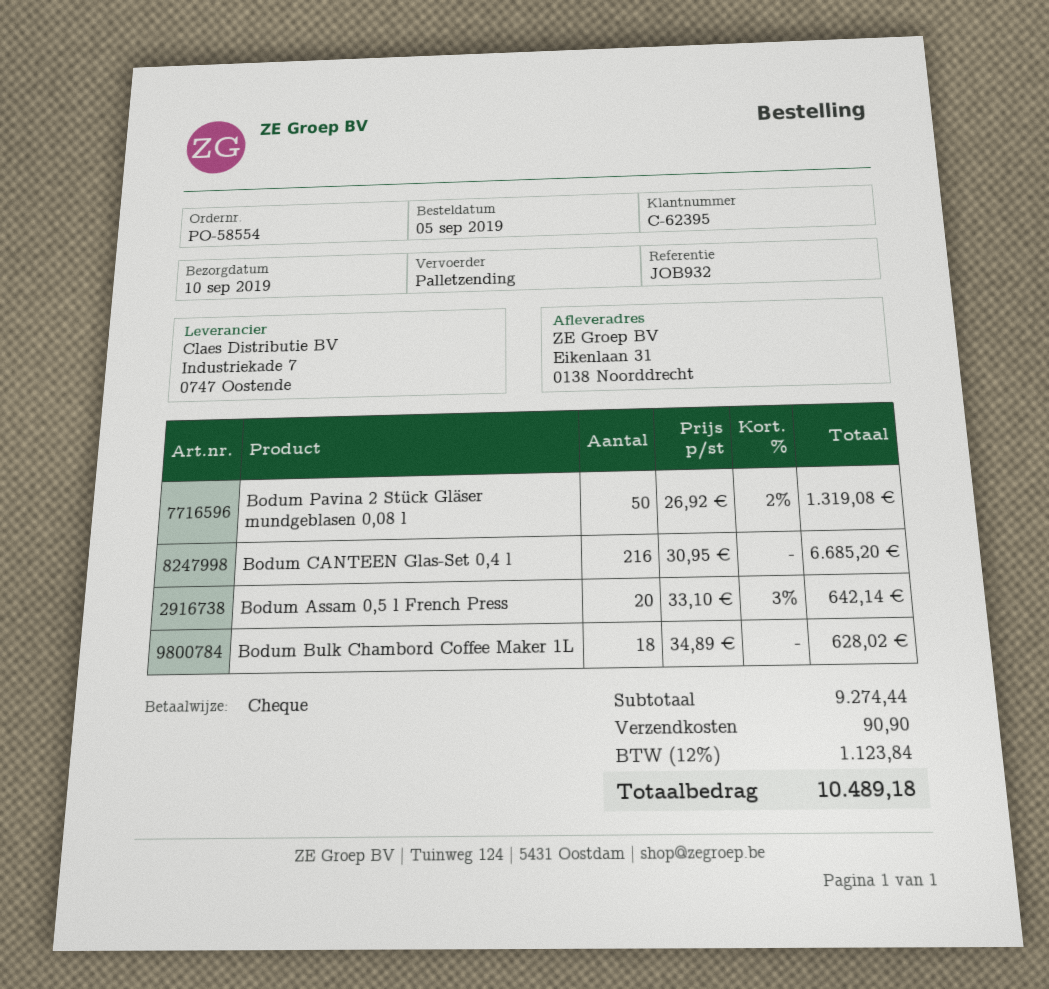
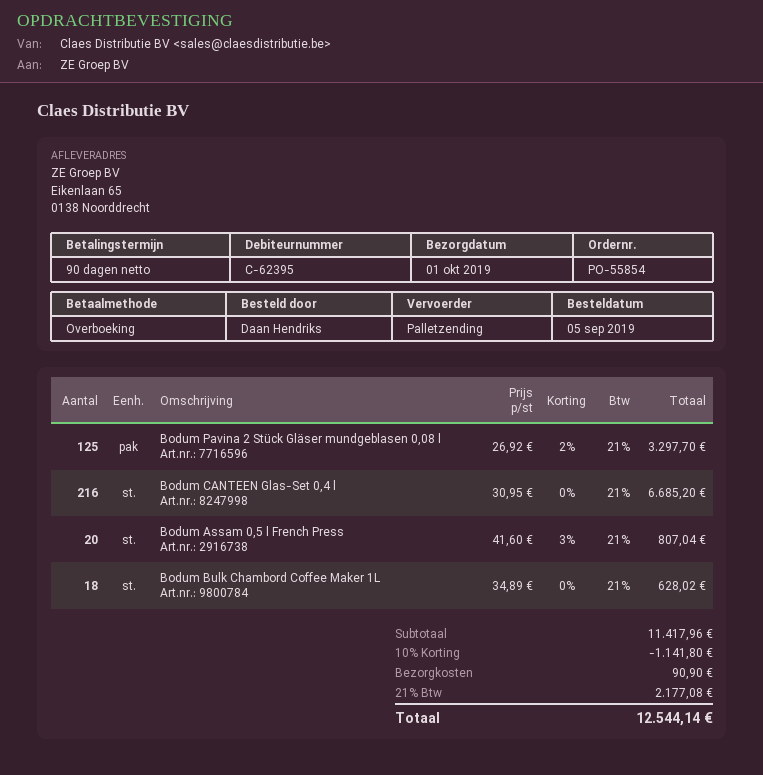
order number: PO-58554 -> PO-55854
delivery date: 2019-09-10 -> 2019-10-01
payment method: cheque -> bank transfer
ship to: Eikenlaan 31, 0138 Noorddrecht -> Eikenlaan 65, 0138 Noorddrecht
Bodum Pavina 2 Stück Gläser mundgeblasen 0,08 l: 50 x 26.92 - 2% = 1319.08 -> 125 x 26.92 - 2% = 3297.70
Bodum Assam 0,5 l French Press: 20 x 33.10 - 3% = 642.14 -> 20 x 41.60 - 3% = 807.04
subtotal: 9274.44 -> 11417.96
discount: none -> 10% = 1141.80
tax: 12% = 1123.84 -> 21% = 2177.08
total: 10489.18 -> 12544.14

